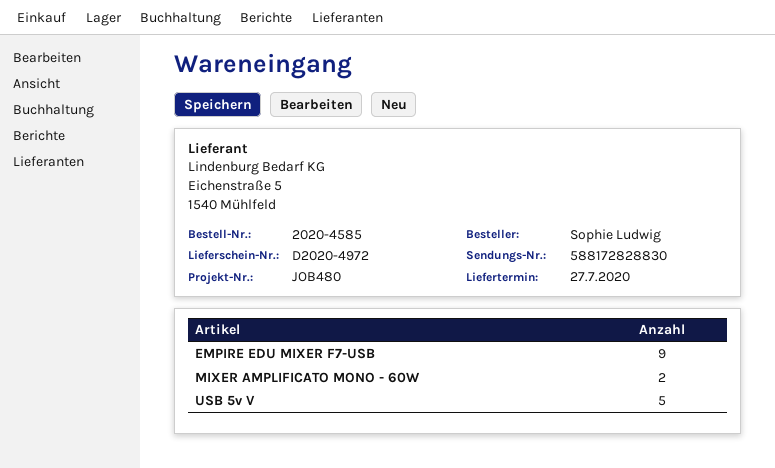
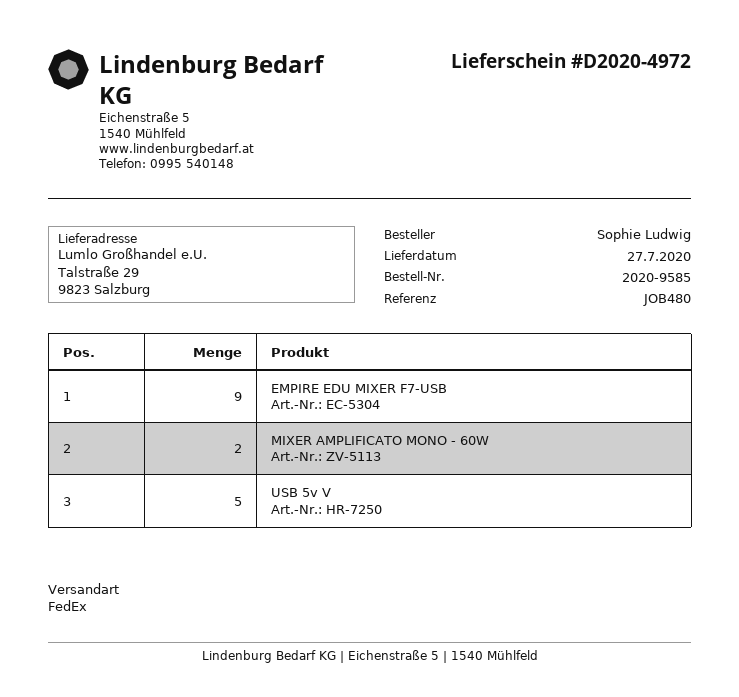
order number: 2020-4585 -> 2020-9585

